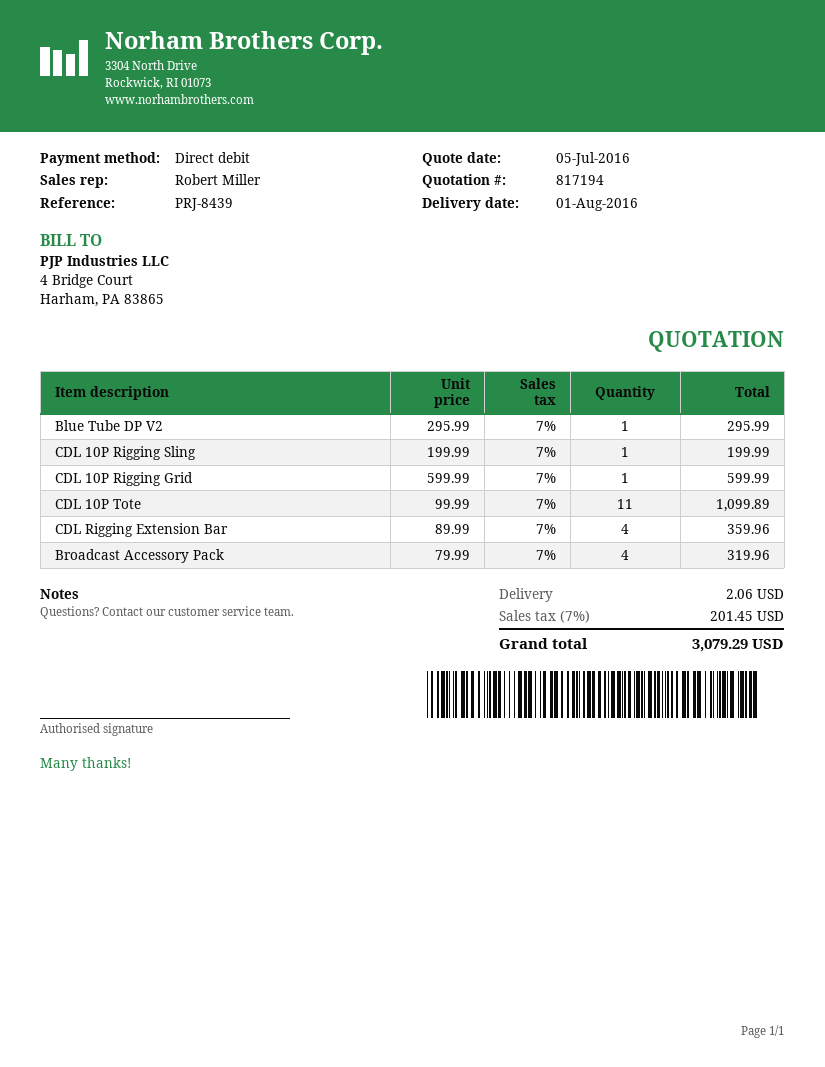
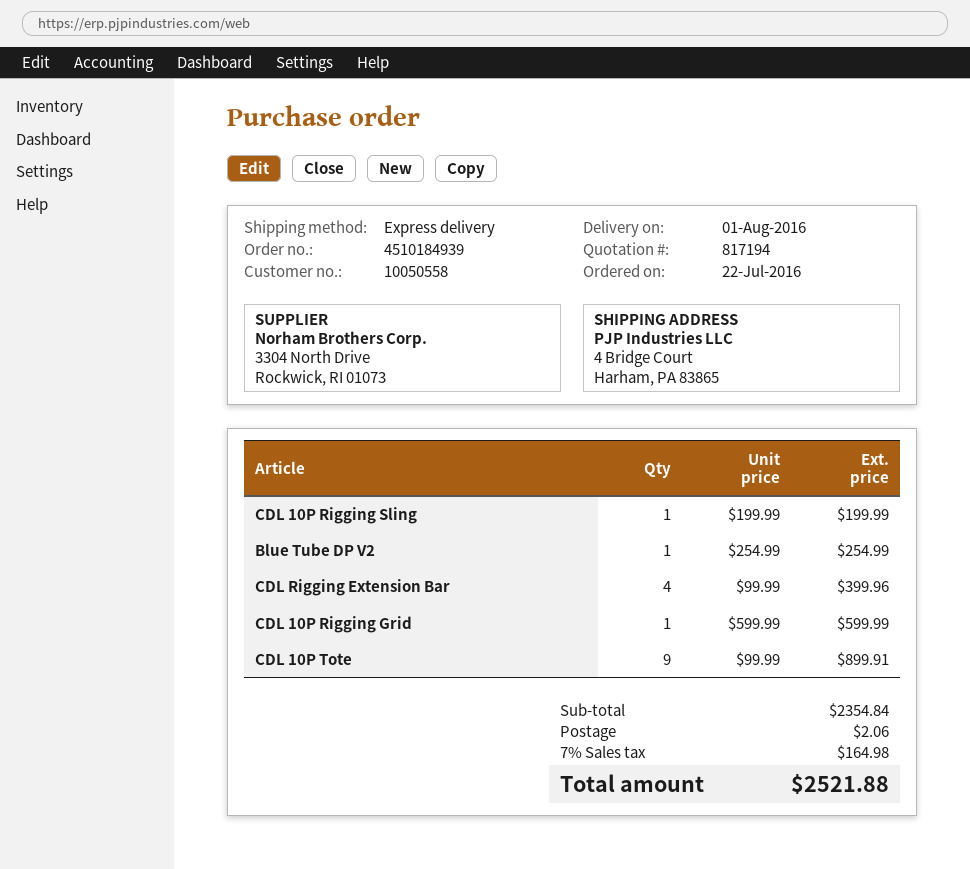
Blue Tube DP V2: 1 x 295.99 = 295.99 -> 1 x 254.99 = 254.99
CDL 10P Tote: 11 x 99.99 = 1099.89 -> 9 x 99.99 = 899.91
CDL Rigging Extension Bar: 4 x 89.99 = 359.96 -> 4 x 99.99 = 399.96
Broadcast Accessory Pack: 4 x 79.99 = 319.96 -> none
tax: 7% = 201.45 -> 7% = 164.98
total: 3079.29 -> 2521.88

